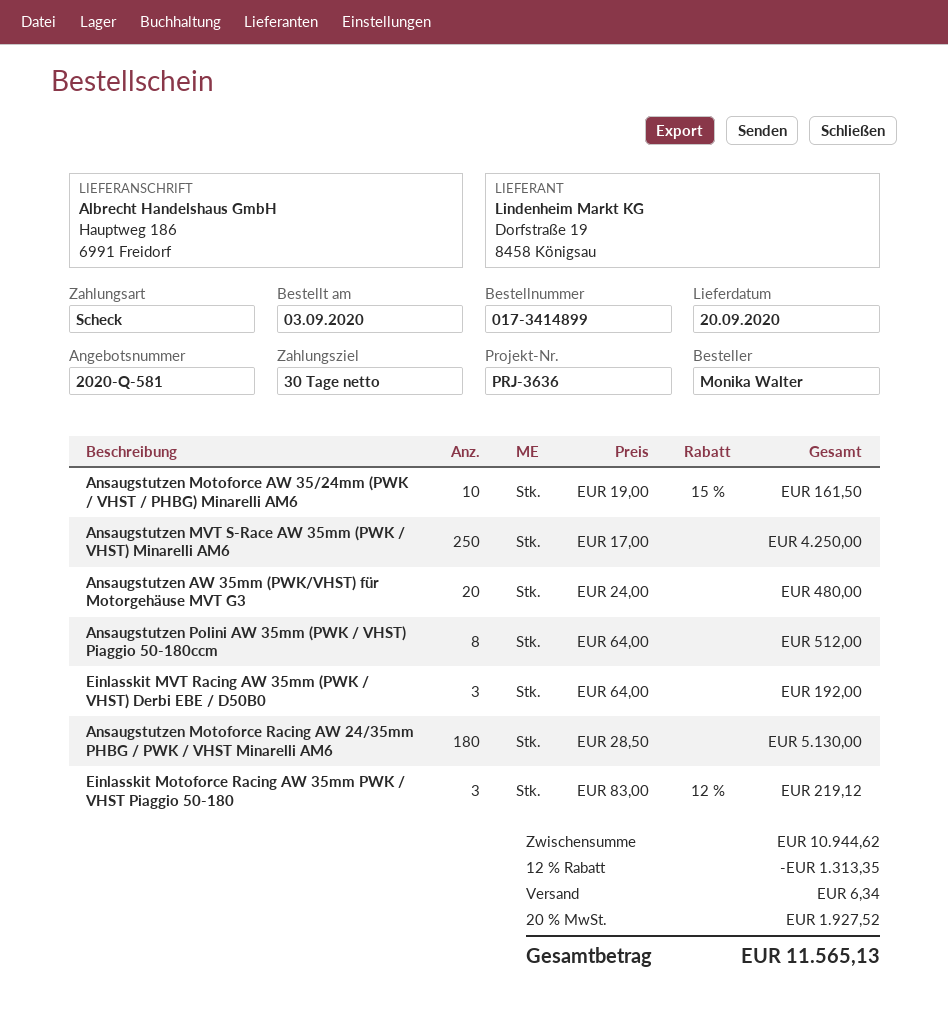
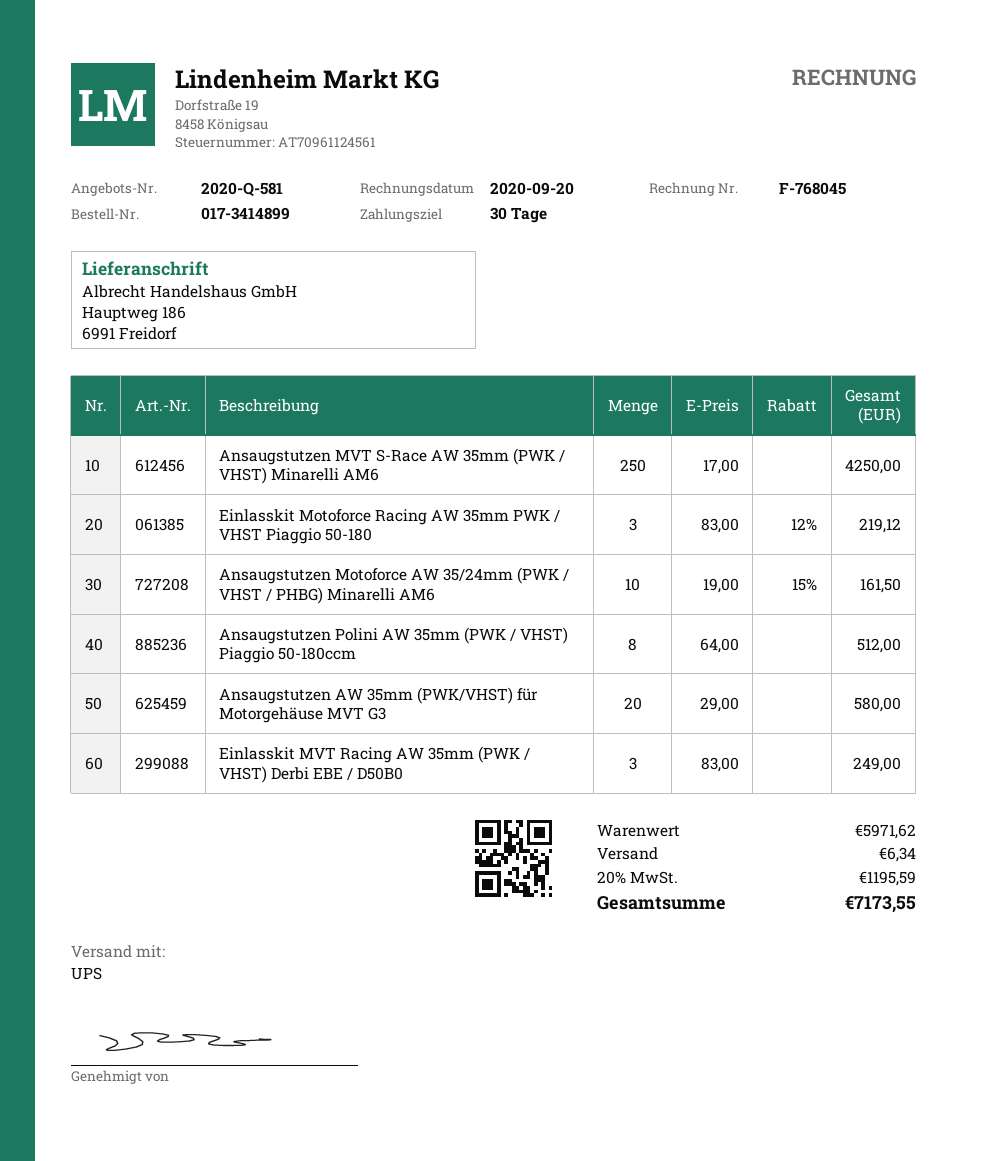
Ansaugstutzen AW 35mm (PWK/VHST) für Motorgehäuse MVT G3: 20 x 24.00 = 480.00 -> 20 x 29.00 = 580.00
Einlasskit MVT Racing AW 35mm (PWK / VHST) Derbi EBE / D50B0: 3 x 64.00 = 192.00 -> 3 x 83.00 = 249.00
Ansaugstutzen Motoforce Racing AW 24/35mm PHBG / PWK / VHST Minarelli AM6: 180 x 28.50 = 5130.00 -> none
subtotal: 10944.62 -> 5971.62
discount: 12% = 1313.35 -> none
tax: 20% = 1927.52 -> 20% = 1195.59
total: 11565.13 -> 7173.55

